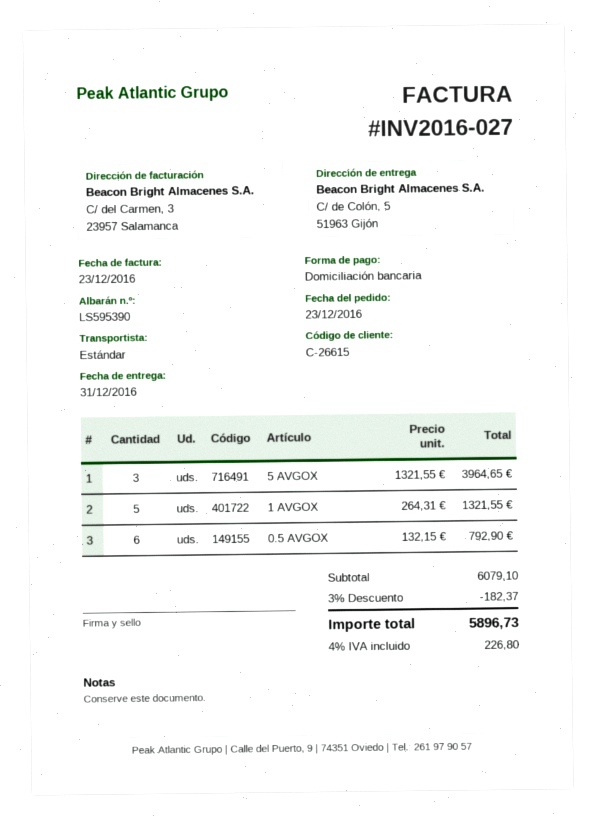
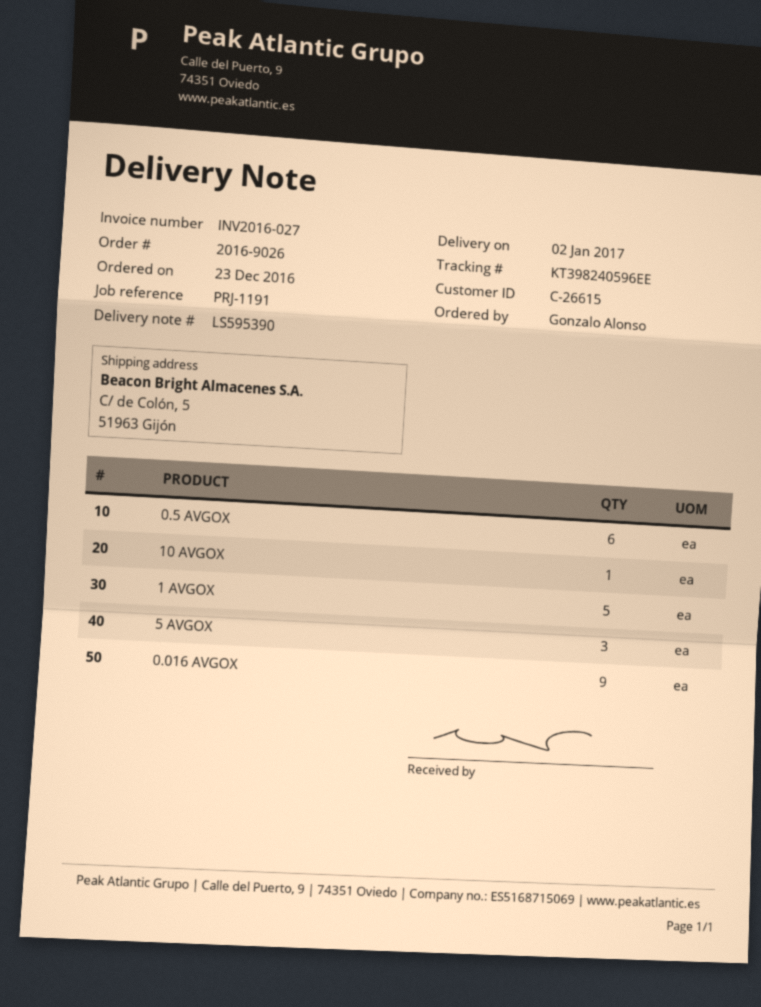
delivery date: 2016-12-31 -> 2017-01-02
10 AVGOX: none -> 1
0.016 AVGOX: none -> 9

